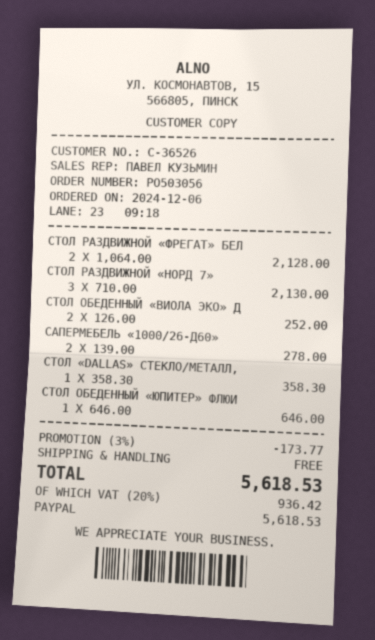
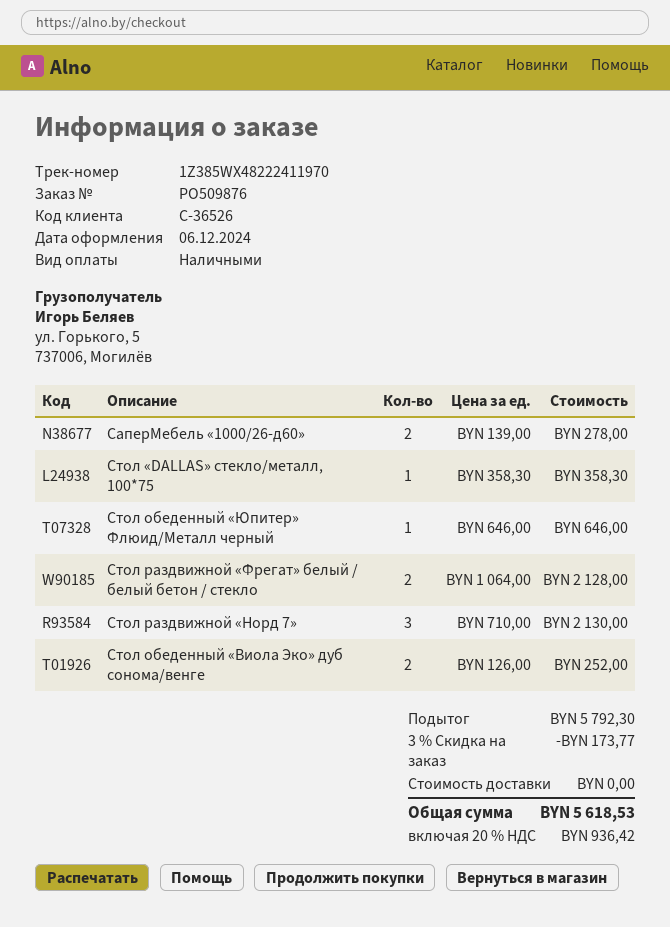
order number: PO503056 -> PO509876
payment method: PayPal -> cash

